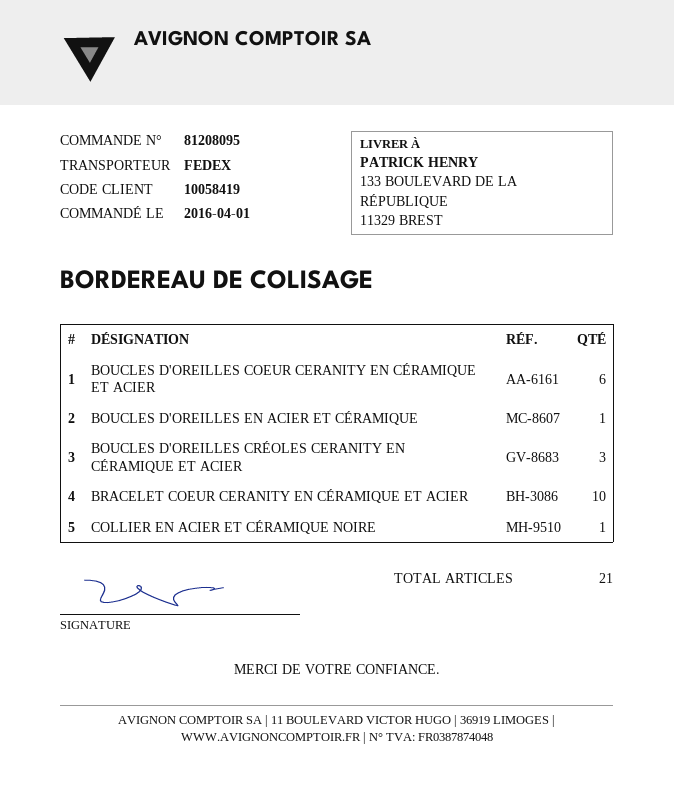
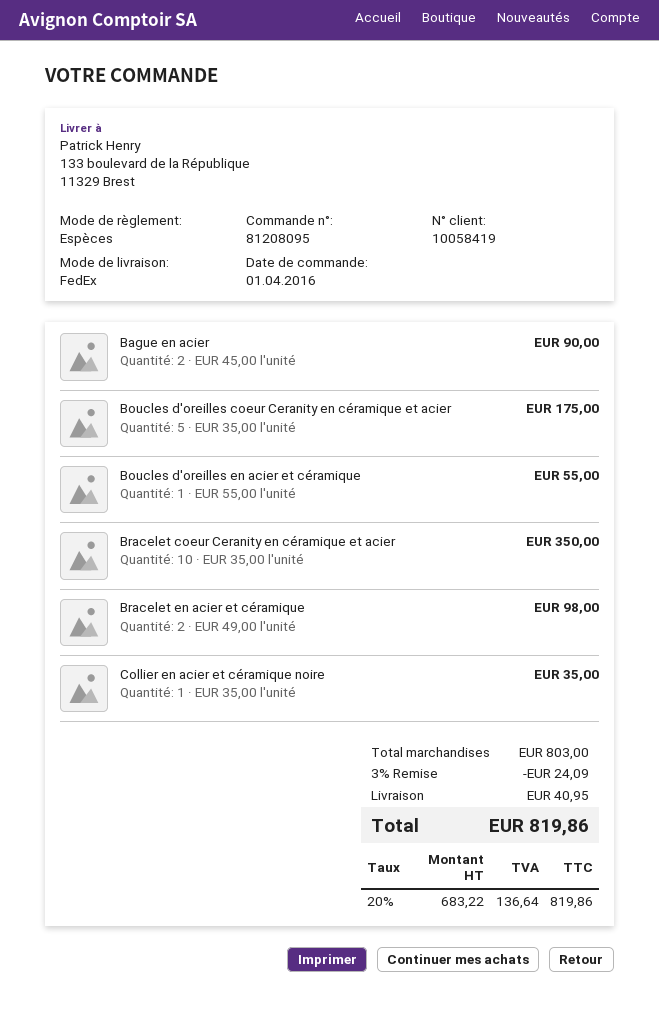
BOUCLES D'OREILLES COEUR CERANITY EN CÉRAMIQUE ET ACIER: 6 -> 5
BOUCLES D'OREILLES CRÉOLES CERANITY EN CÉRAMIQUE ET ACIER: 3 -> none
Bague en acier: none -> 2
Bracelet en acier et céramique: none -> 2

